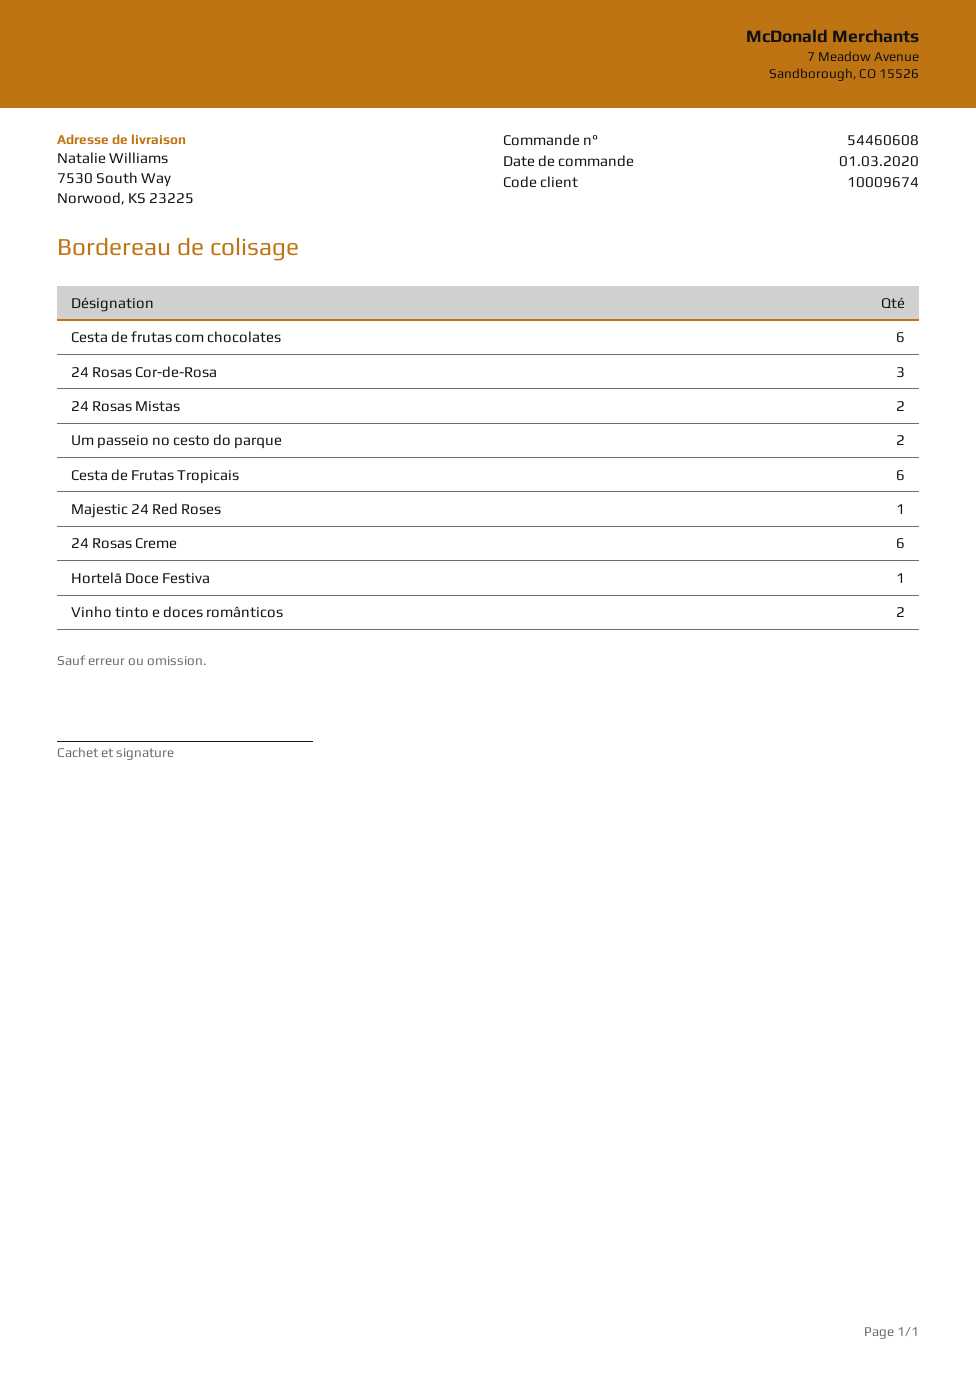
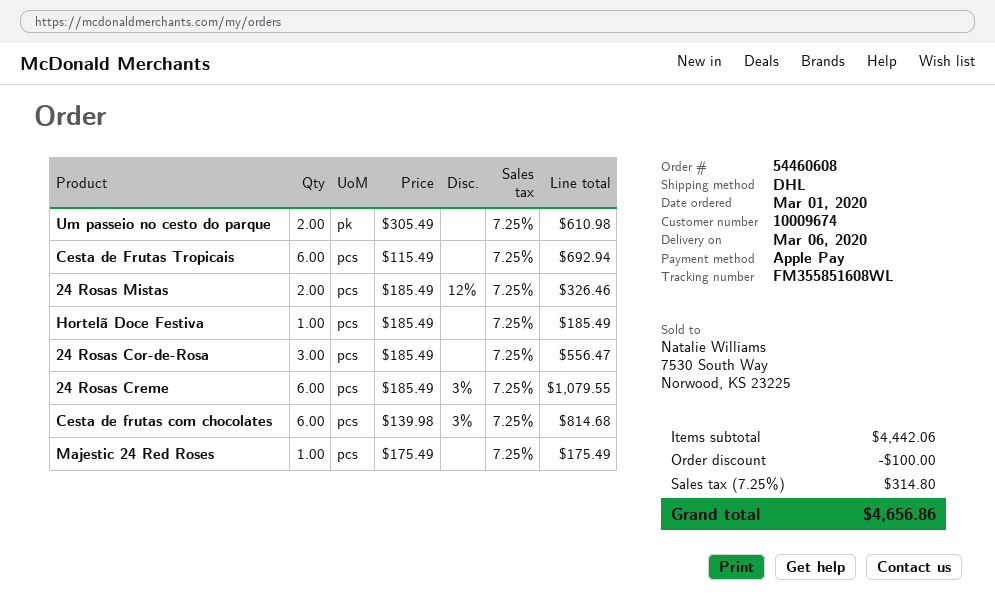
Vinho tinto e doces românticos: 2 -> none

